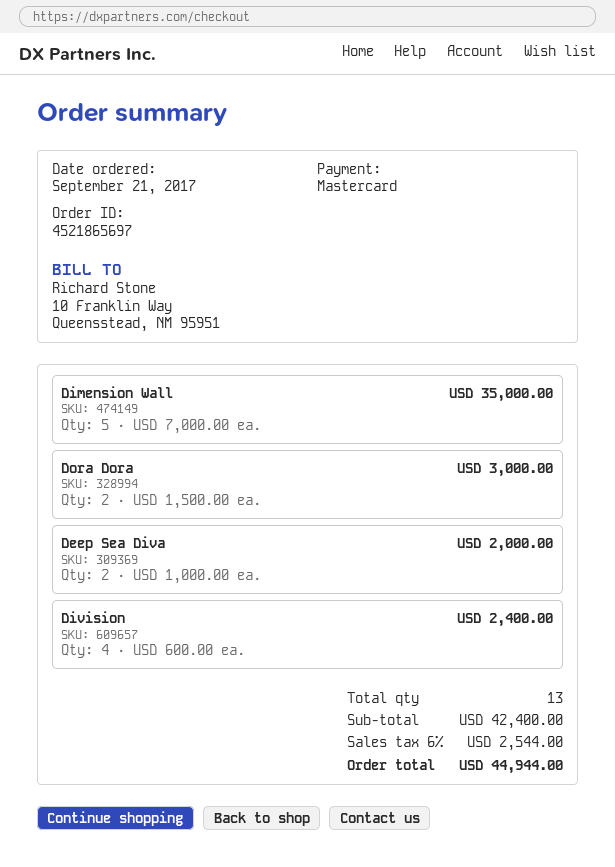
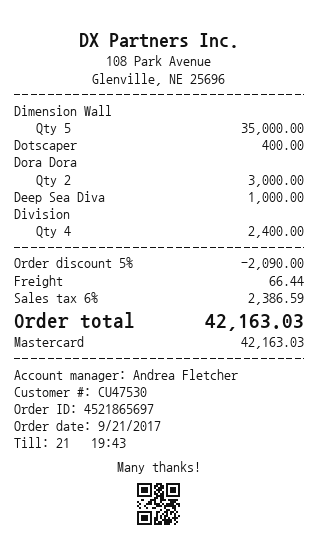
Deep Sea Diva: 2 for 2000.00 -> 1 for 1000.00
Dotscaper: none -> 1 for 400.00
discount: none -> 5% = 2090.00
shipping: none -> 66.44
tax: 6% = 2544.00 -> 6% = 2386.59
total: 44944.00 -> 42163.03

